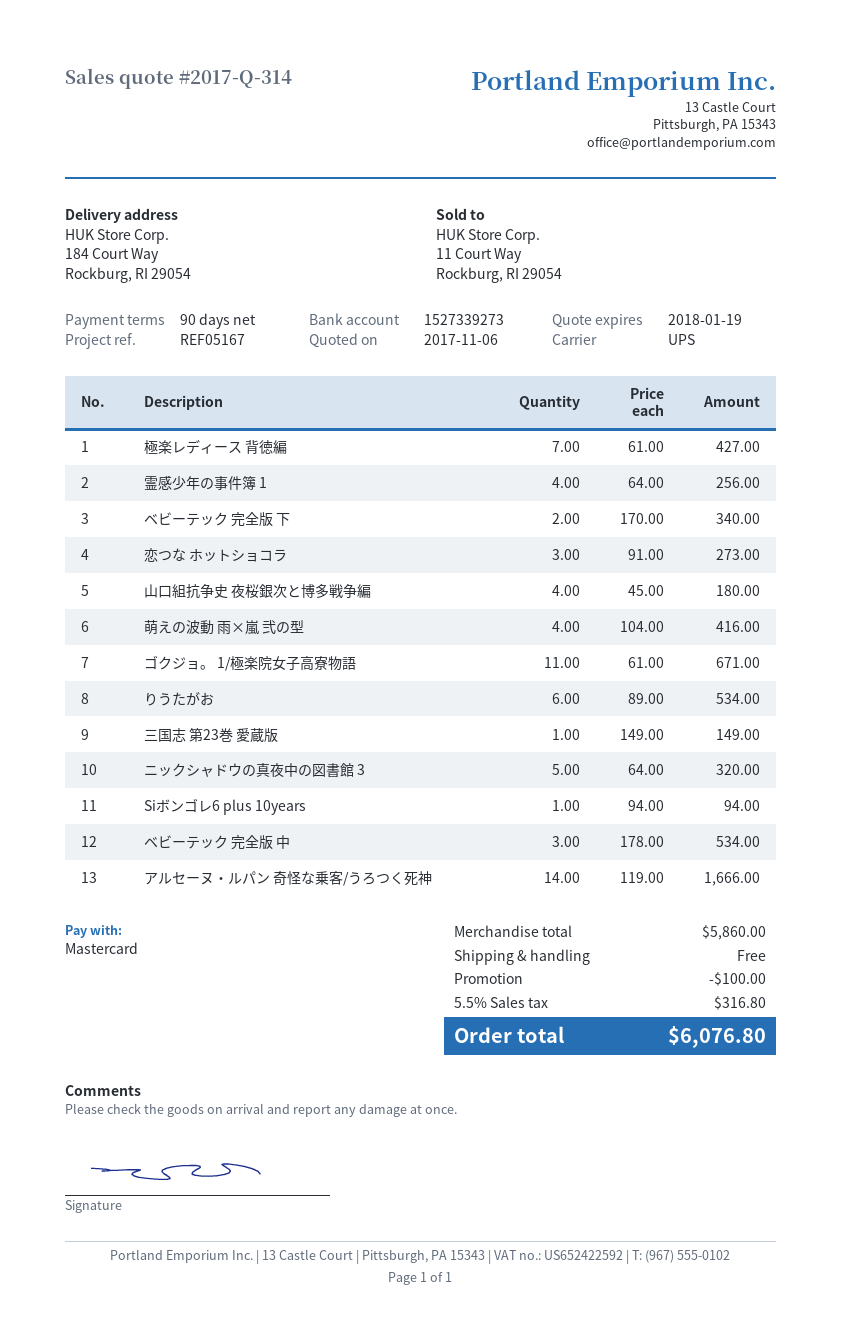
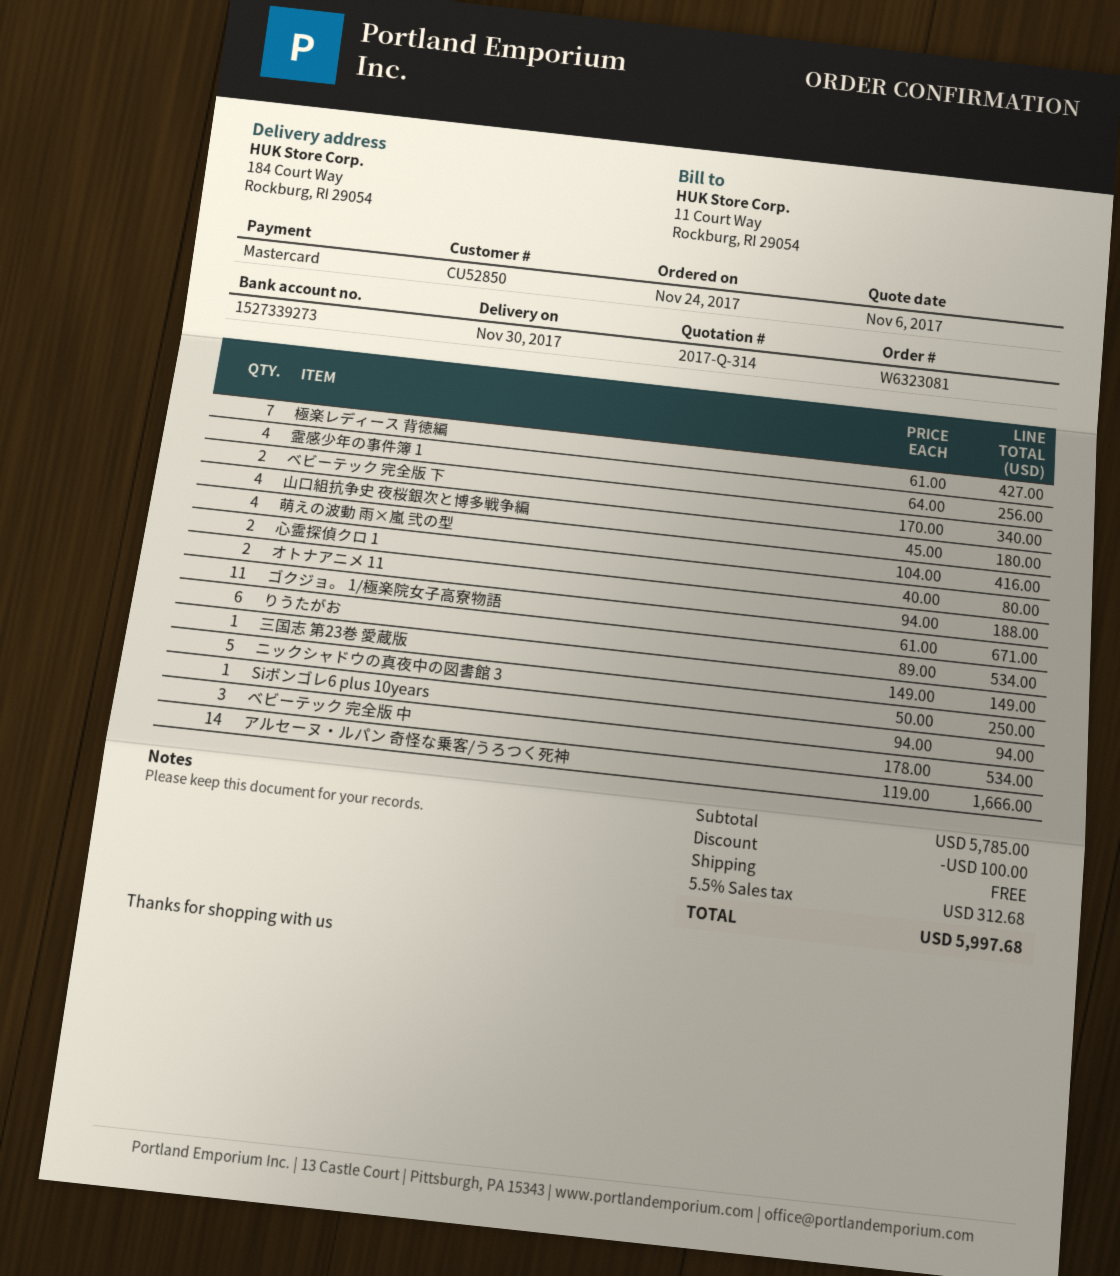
恋つな ホットショコラ: 3 x 91.00 = 273.00 -> none
ニックシャドウの真夜中の図書館 3: 5 x 64.00 = 320.00 -> 5 x 50.00 = 250.00
心霊探偵クロ 1: none -> 2 x 40.00 = 80.00
オトナアニメ 11: none -> 2 x 94.00 = 188.00
subtotal: 5860.00 -> 5785.00
tax: 5.5% = 316.80 -> 5.5% = 312.68
total: 6076.80 -> 5997.68

